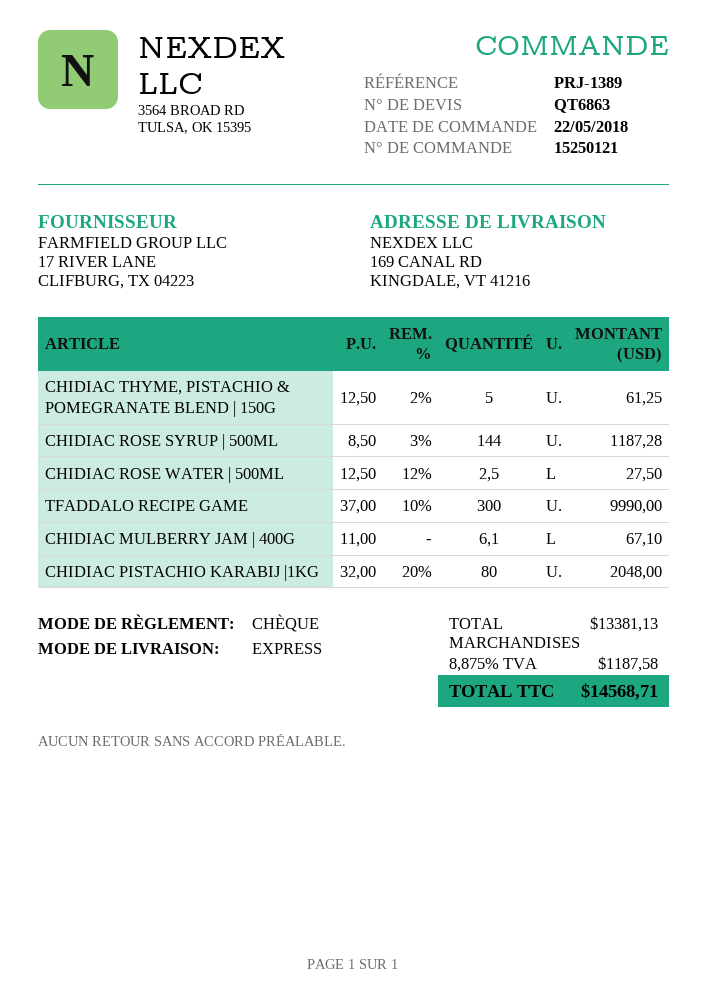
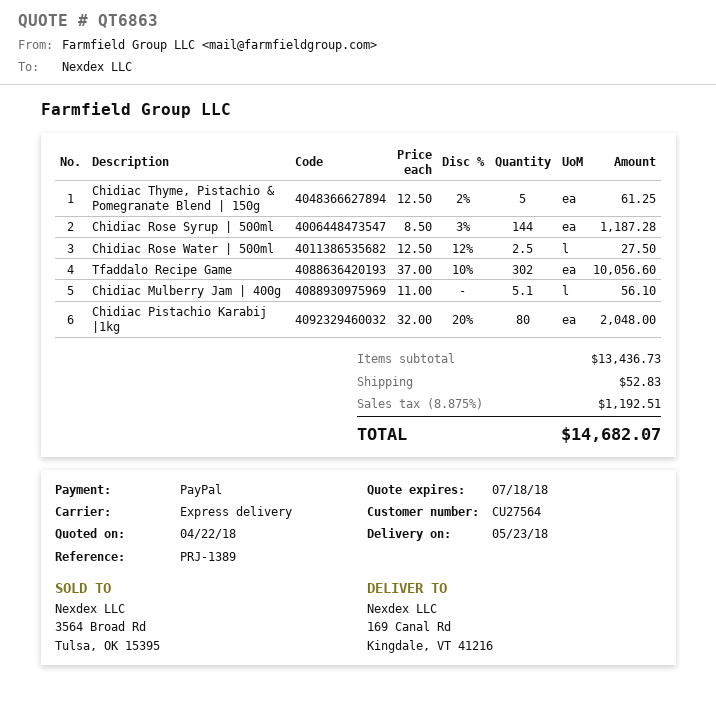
payment method: cheque -> PayPal
TFADDALO RECIPE GAME: 300 x 37.00 - 10% = 9990.00 -> 302 x 37.00 - 10% = 10056.60
CHIDIAC MULBERRY JAM | 400G: 6.1 x 11.00 = 67.10 -> 5.1 x 11.00 = 56.10
subtotal: 13381.13 -> 13436.73
shipping: none -> 52.83
tax: 8.875% = 1187.58 -> 8.875% = 1192.51
total: 14568.71 -> 14682.07

